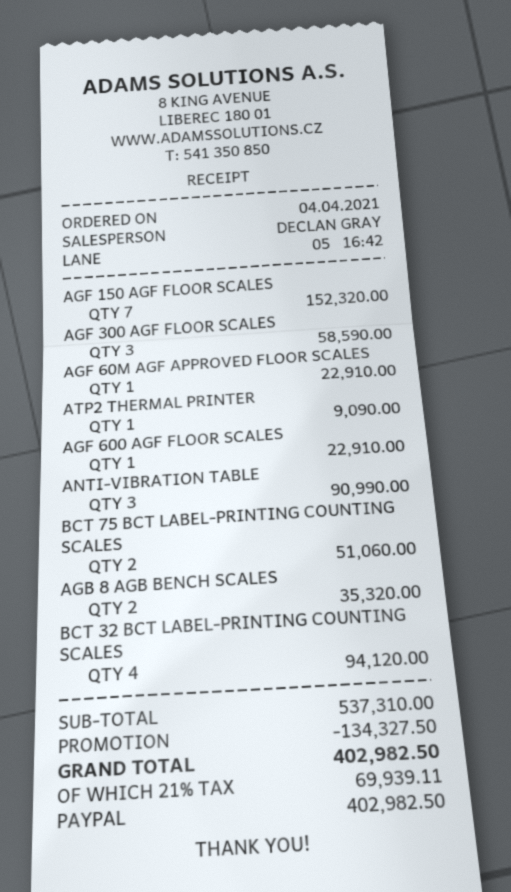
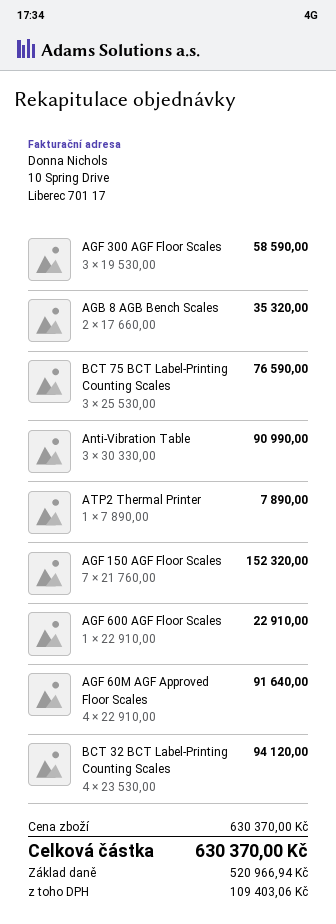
AGF 60M AGF APPROVED FLOOR SCALES: 1 for 22910.00 -> 4 for 91640.00
ATP2 THERMAL PRINTER: 1 for 9090.00 -> 1 for 7890.00
BCT 75 BCT LABEL-PRINTING COUNTING SCALES: 2 for 51060.00 -> 3 for 76590.00
subtotal: 537310.00 -> 630370.00
discount: 134327.50 -> none
tax: 69939.11 -> 109403.06
total: 402982.50 -> 630370.00

